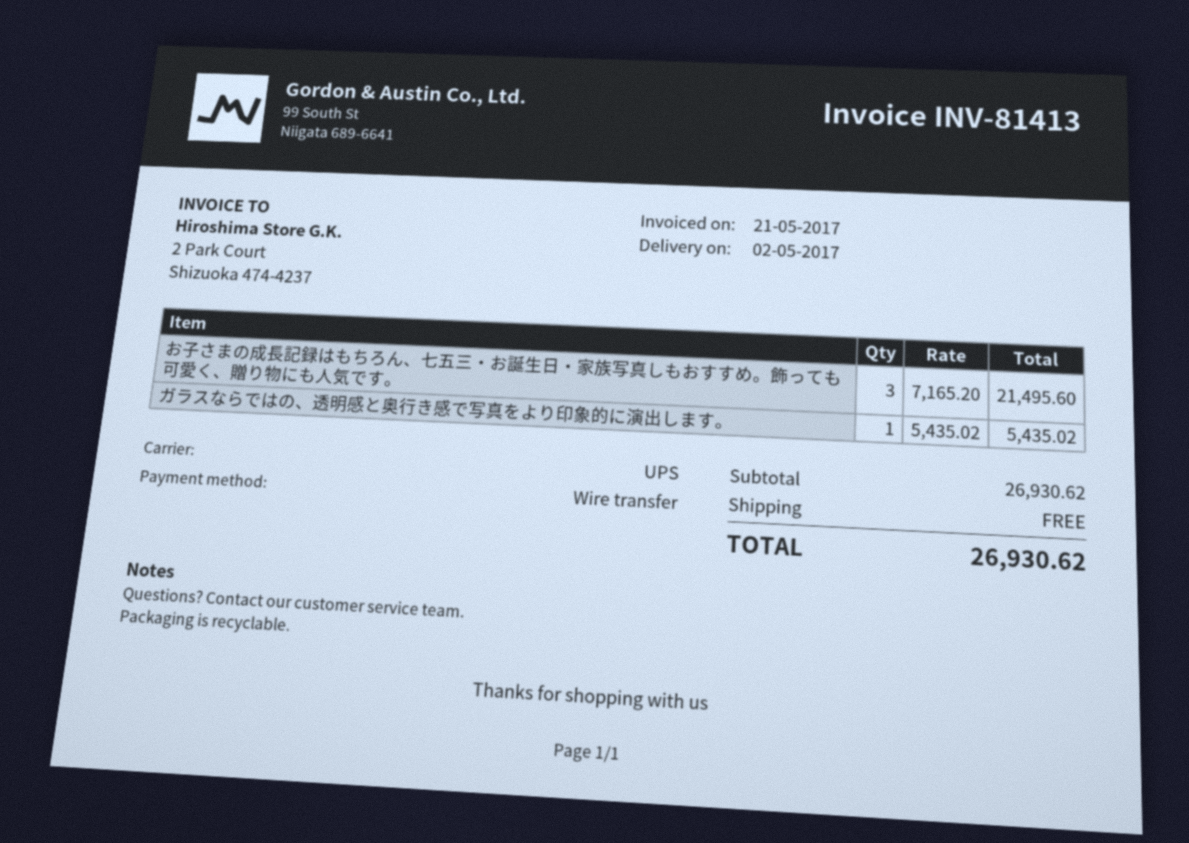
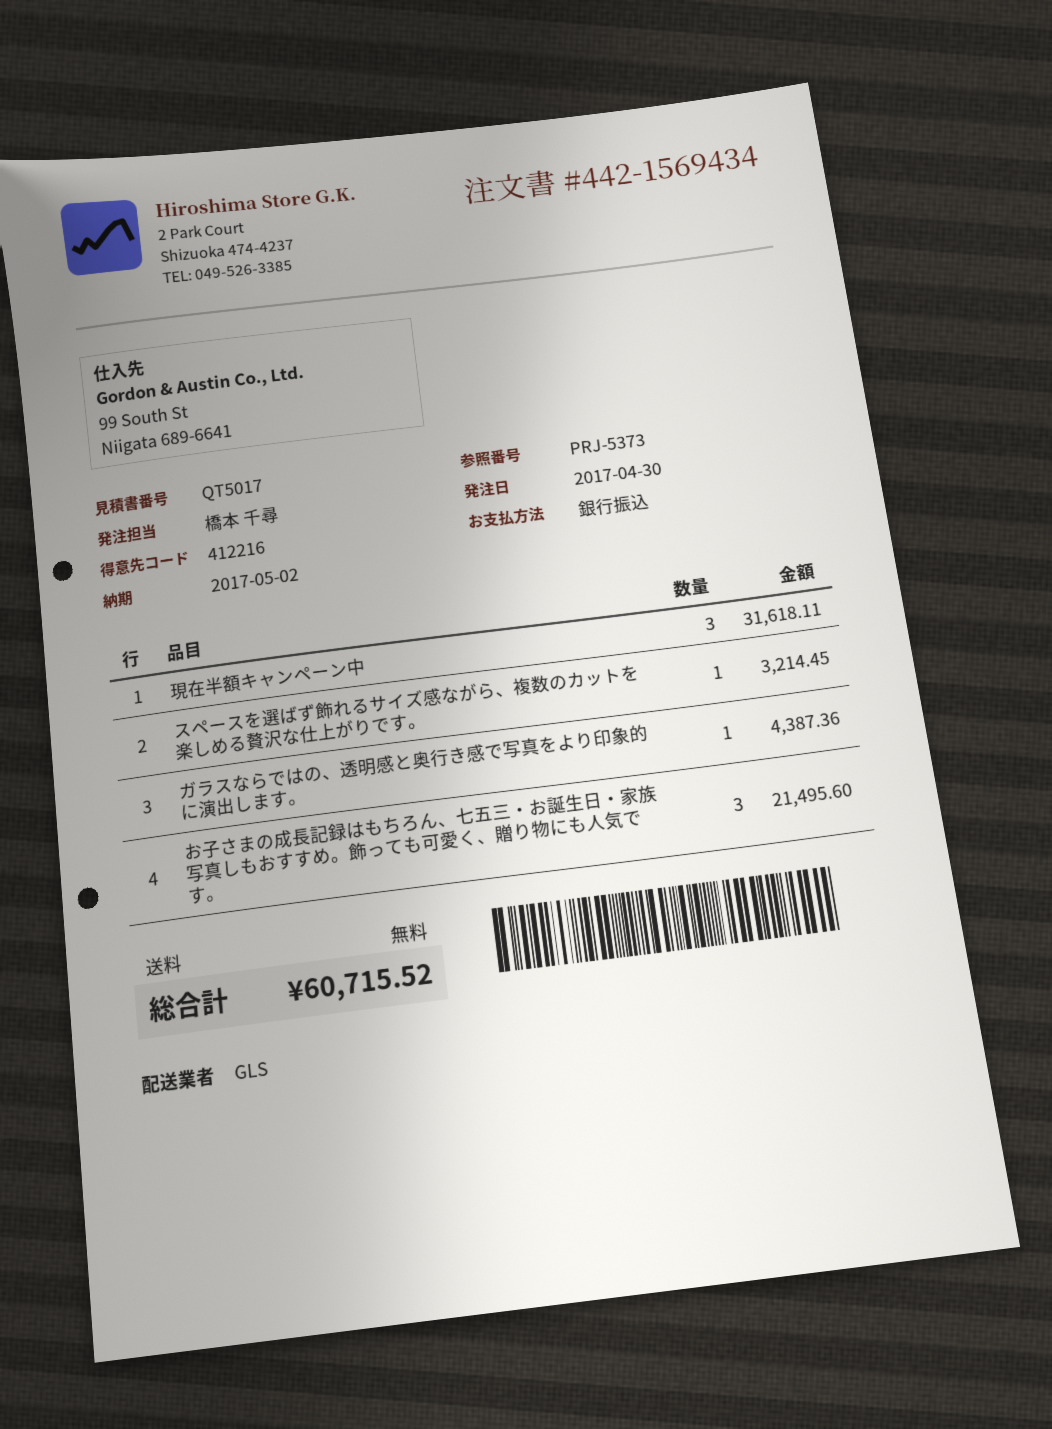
shipping method: UPS -> GLS
ガラスならではの、透明感と奥行き感で写真をより印象的に演出します。: 1 for 5435.02 -> 1 for 4387.36
現在半額キャンペーン中: none -> 3 for 31618.11
スペースを選ばず飾れるサイズ感ながら、複数のカットを楽しめる贅沢な仕上がりです。: none -> 1 for 3214.45
total: 26930.62 -> 60715.52

